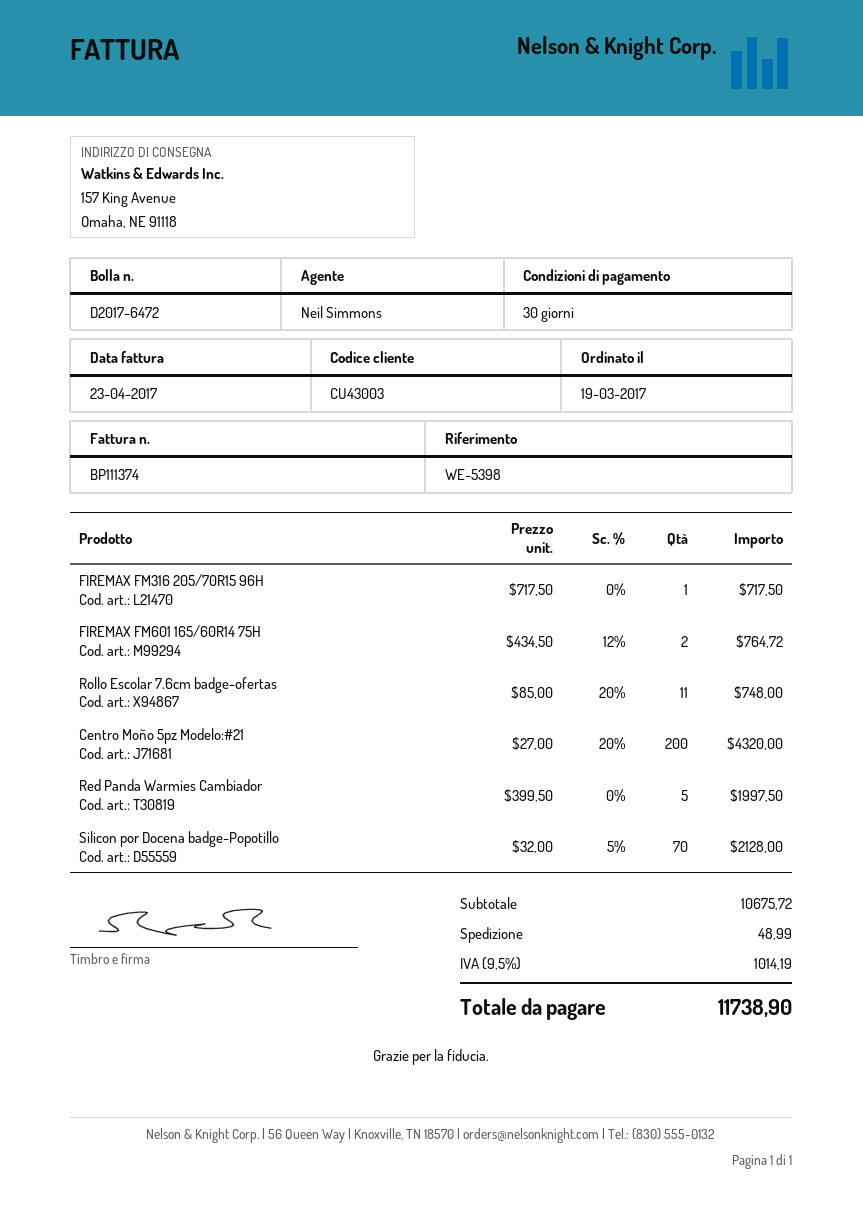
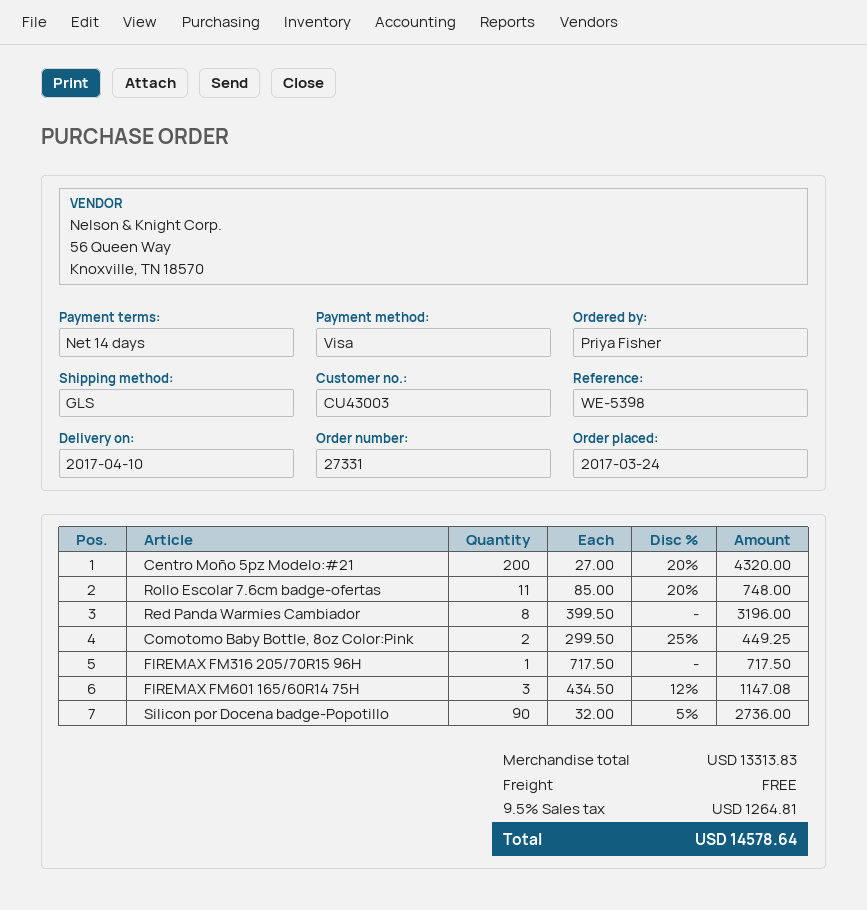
order date: 2017-03-19 -> 2017-03-24
payment terms: 30 days -> 14 days
FIREMAX FM601 165/60R14 75H: 2 x 434.50 - 12% = 764.72 -> 3 x 434.50 - 12% = 1147.08
Red Panda Warmies Cambiador: 5 x 399.50 = 1997.50 -> 8 x 399.50 = 3196.00
Silicon por Docena badge-Popotillo: 70 x 32.00 - 5% = 2128.00 -> 90 x 32.00 - 5% = 2736.00
Comotomo Baby Bottle, 8oz Color:Pink: none -> 2 x 299.50 - 25% = 449.25
subtotal: 10675.72 -> 13313.83
shipping: 48.99 -> 0.00
tax: 9.5% = 1014.19 -> 9.5% = 1264.81
total: 11738.90 -> 14578.64

